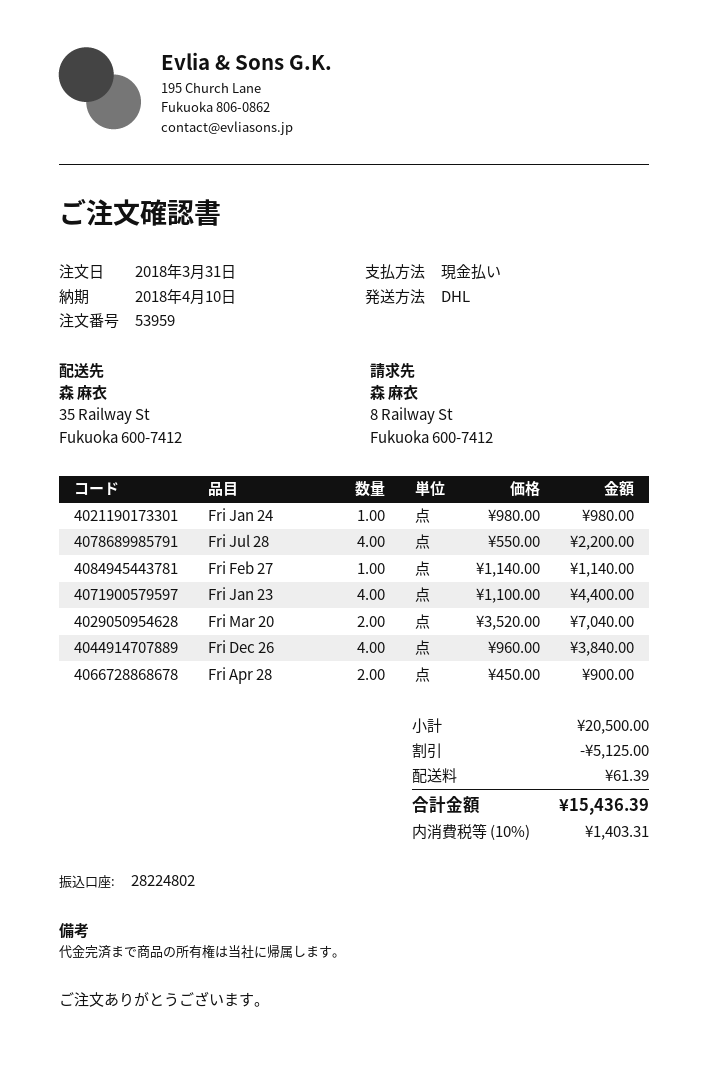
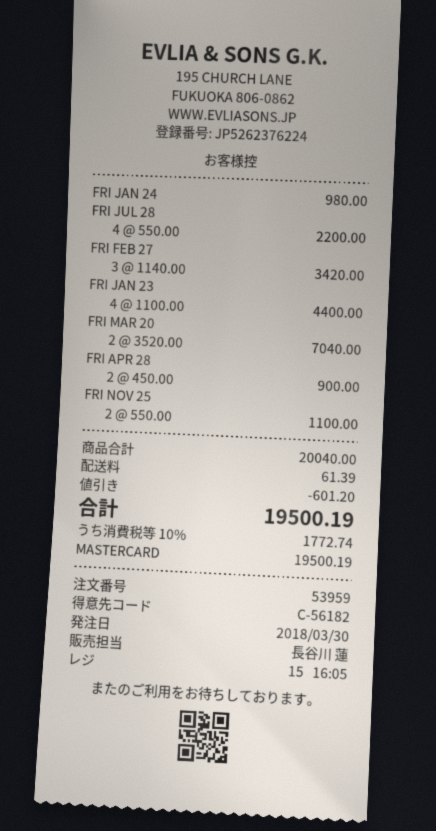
order date: 2018-03-31 -> 2018-03-30
payment method: cash -> Mastercard
Fri Feb 27: 1 x 1140.00 = 1140.00 -> 3 x 1140.00 = 3420.00
Fri Dec 26: 4 x 960.00 = 3840.00 -> none
FRI NOV 25: none -> 2 x 550.00 = 1100.00
subtotal: 20500.00 -> 20040.00
discount: 5125.00 -> 601.20
tax: 10% = 1403.31 -> 10% = 1772.74
total: 15436.39 -> 19500.19

